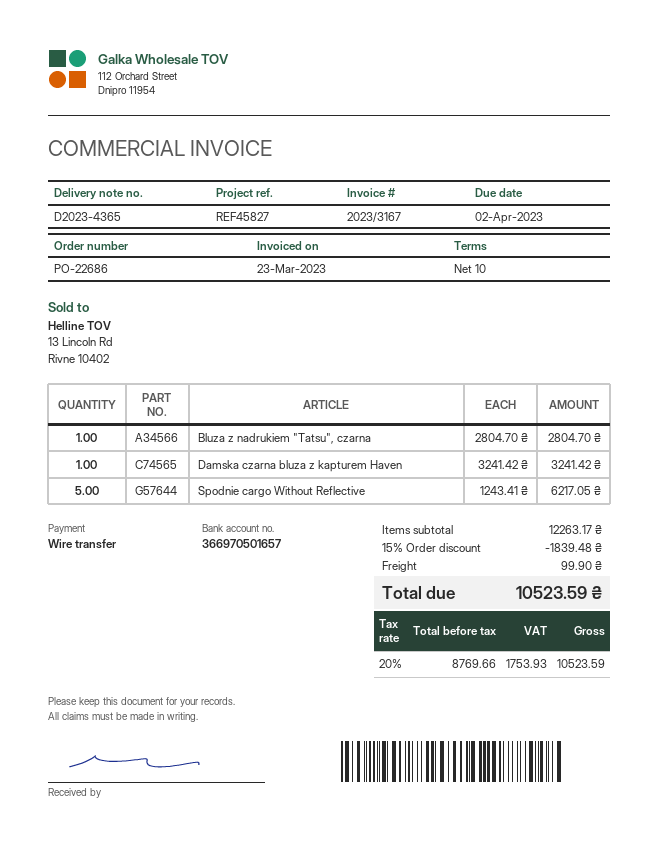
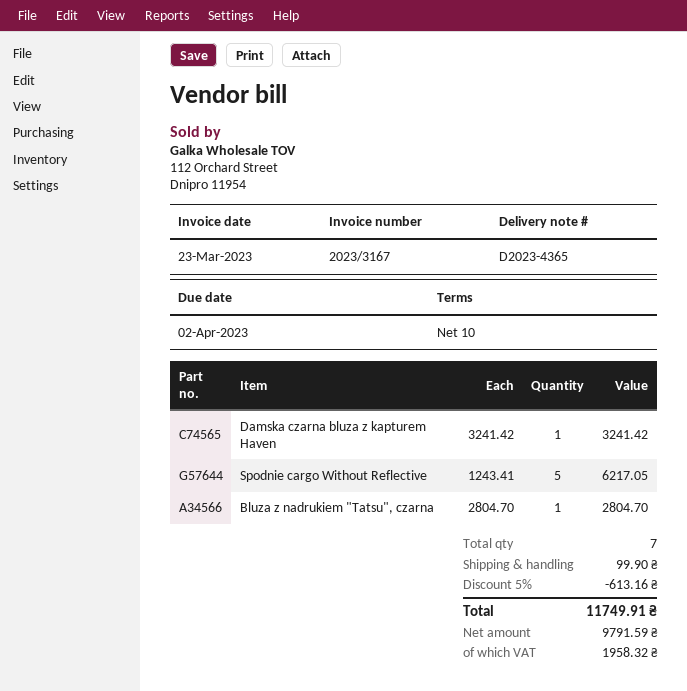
discount: 15% = 1839.48 -> 5% = 613.16
net: 8769.66 -> 9791.59
tax: 1753.93 -> 1958.32
total: 10523.59 -> 11749.91

